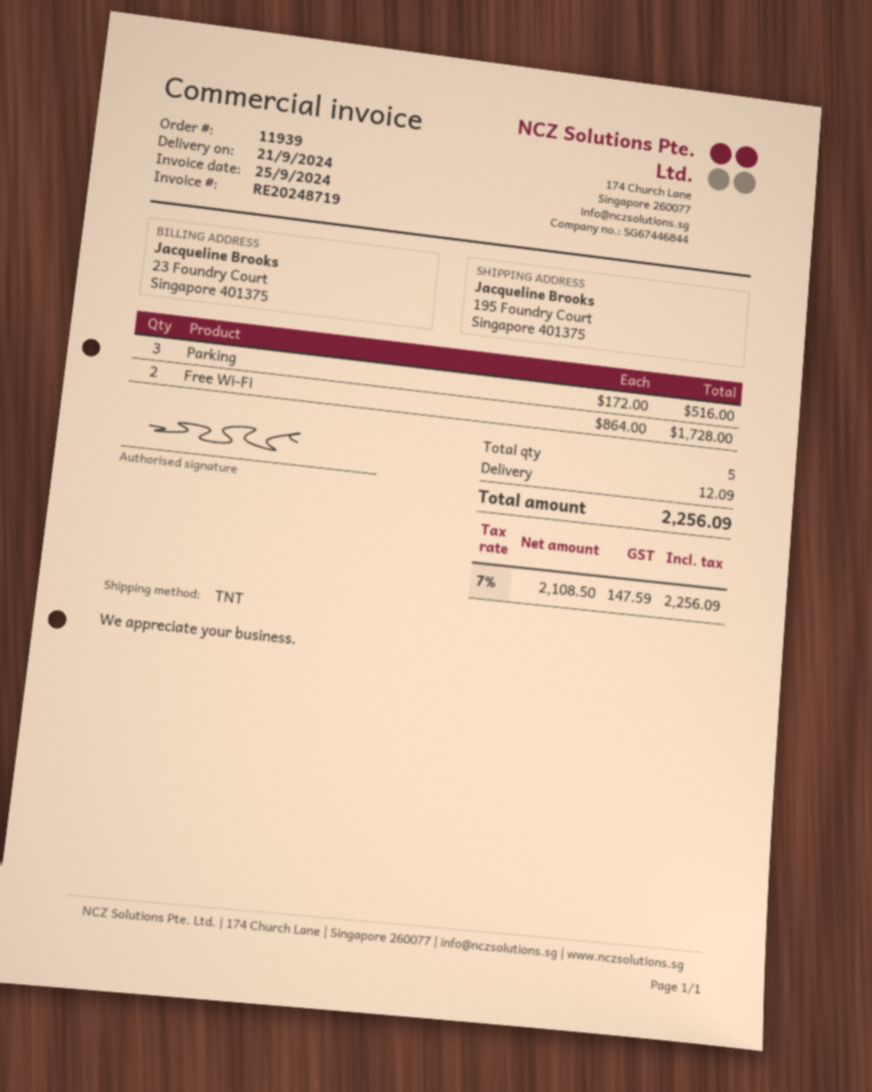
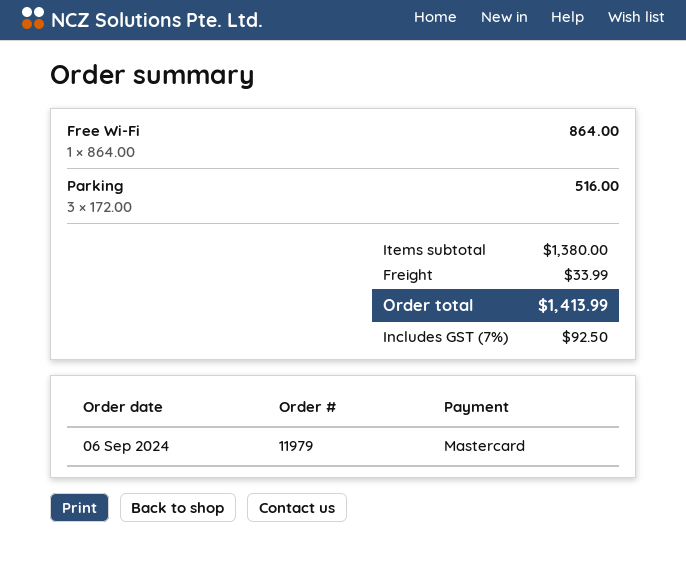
order number: 11939 -> 11979
Free Wi-Fi: 2 x 864.00 = 1728.00 -> 1 x 864.00 = 864.00
shipping: 12.09 -> 33.99
tax: 7% = 147.59 -> 7% = 92.50
total: 2256.09 -> 1413.99

